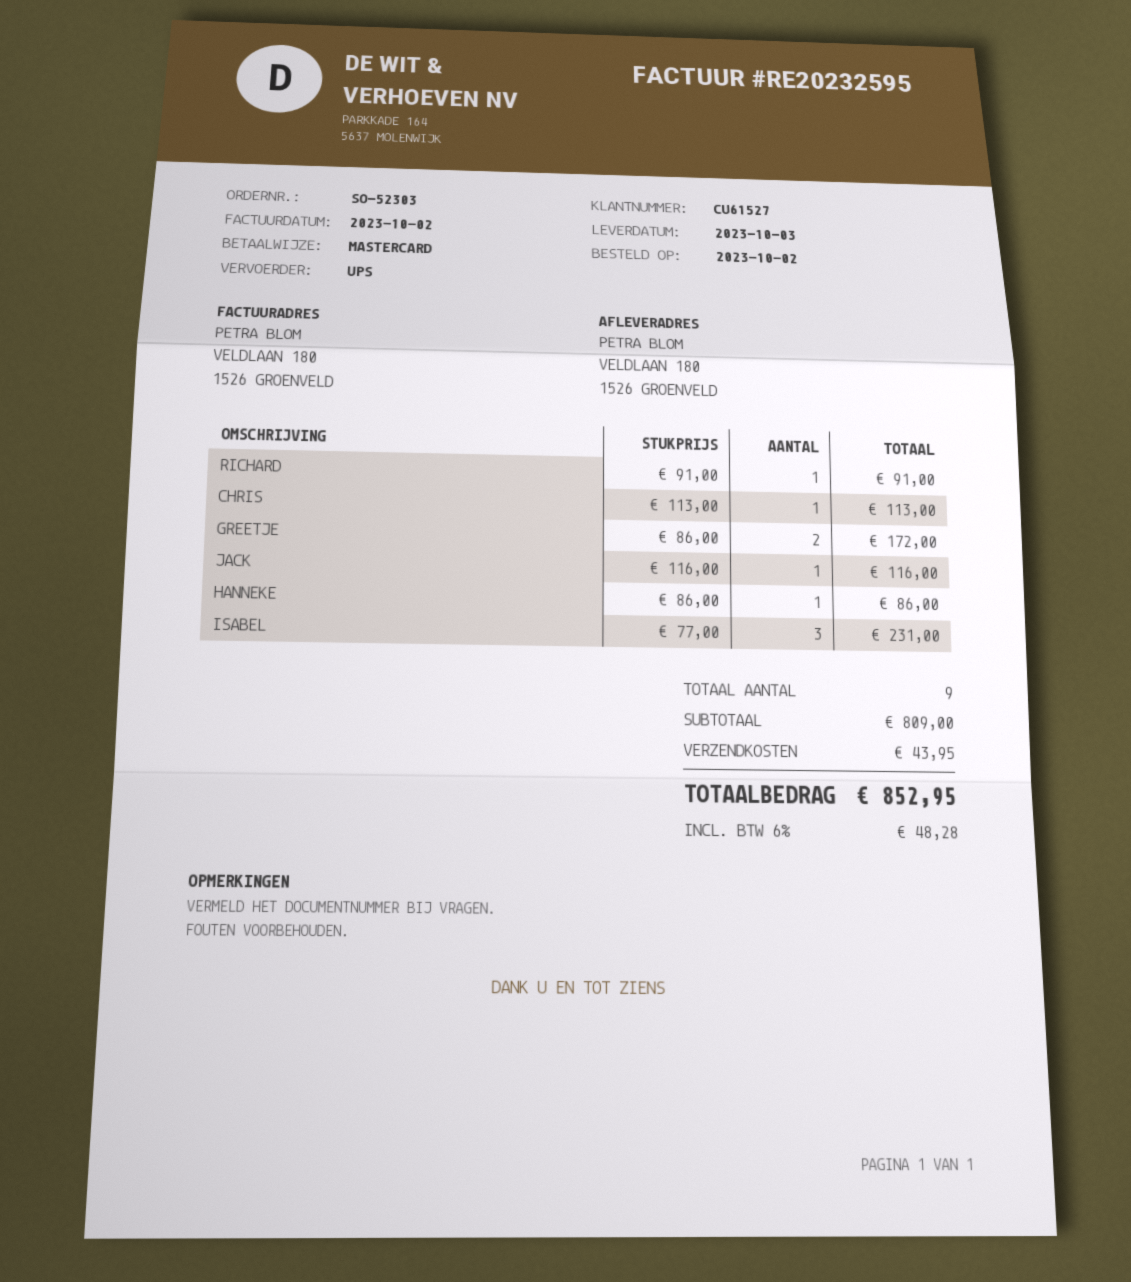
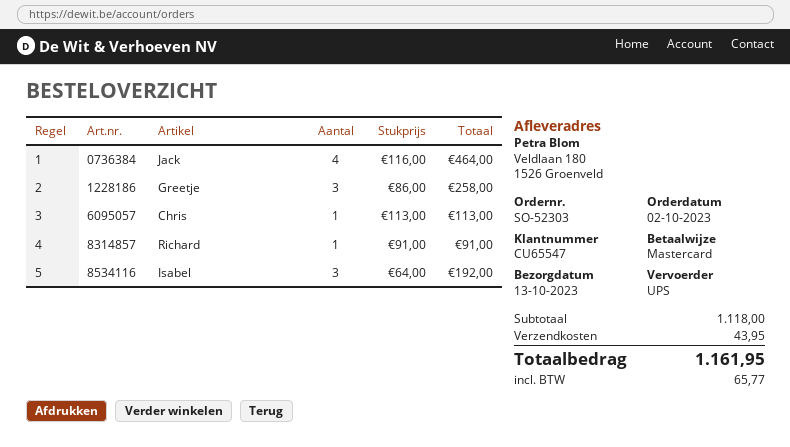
delivery date: 2023-10-03 -> 2023-10-13
customer number: CU61527 -> CU65547
GREETJE: 2 x 86.00 = 172.00 -> 3 x 86.00 = 258.00
JACK: 1 x 116.00 = 116.00 -> 4 x 116.00 = 464.00
HANNEKE: 1 x 86.00 = 86.00 -> none
ISABEL: 3 x 77.00 = 231.00 -> 3 x 64.00 = 192.00
subtotal: 809.00 -> 1118.00
tax: 48.28 -> 65.77
total: 852.95 -> 1161.95

